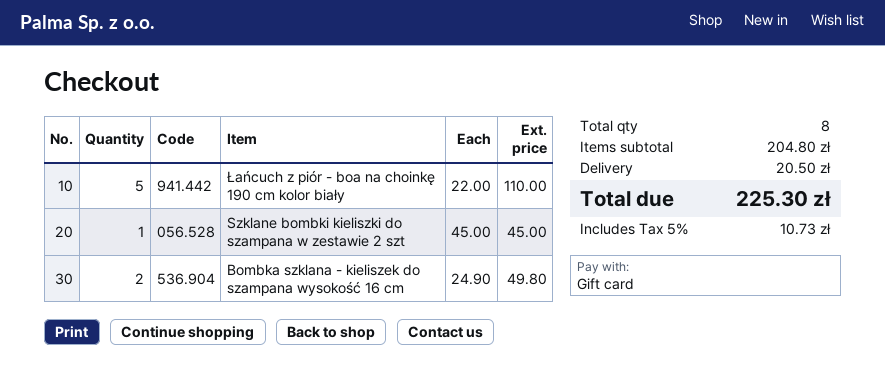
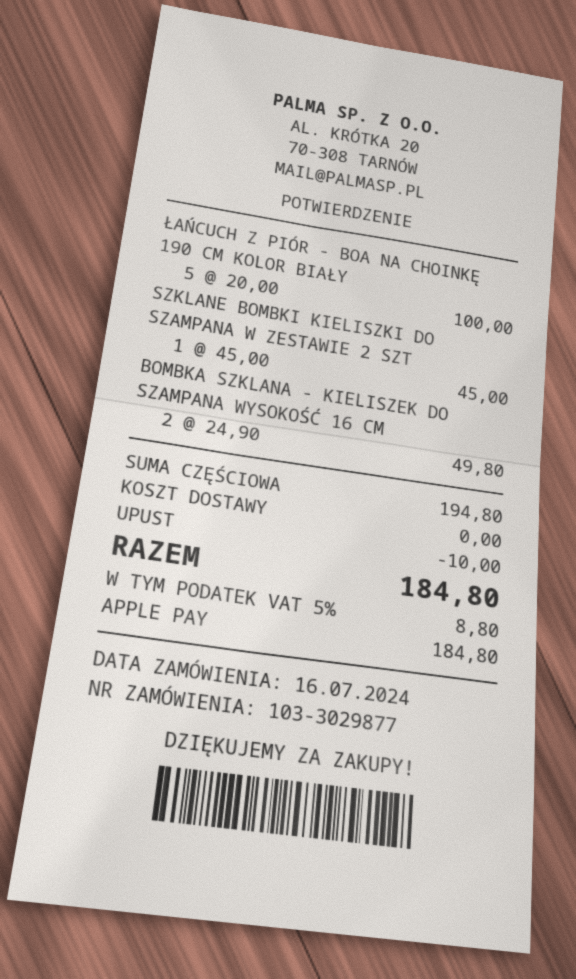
payment method: gift card -> Apple Pay
Łańcuch z piór - boa na choinkę 190 cm kolor biały: 5 x 22.00 = 110.00 -> 5 x 20.00 = 100.00
subtotal: 204.80 -> 194.80
discount: none -> 10.00
shipping: 20.50 -> 0.00
tax: 5% = 10.73 -> 5% = 8.80
total: 225.30 -> 184.80

